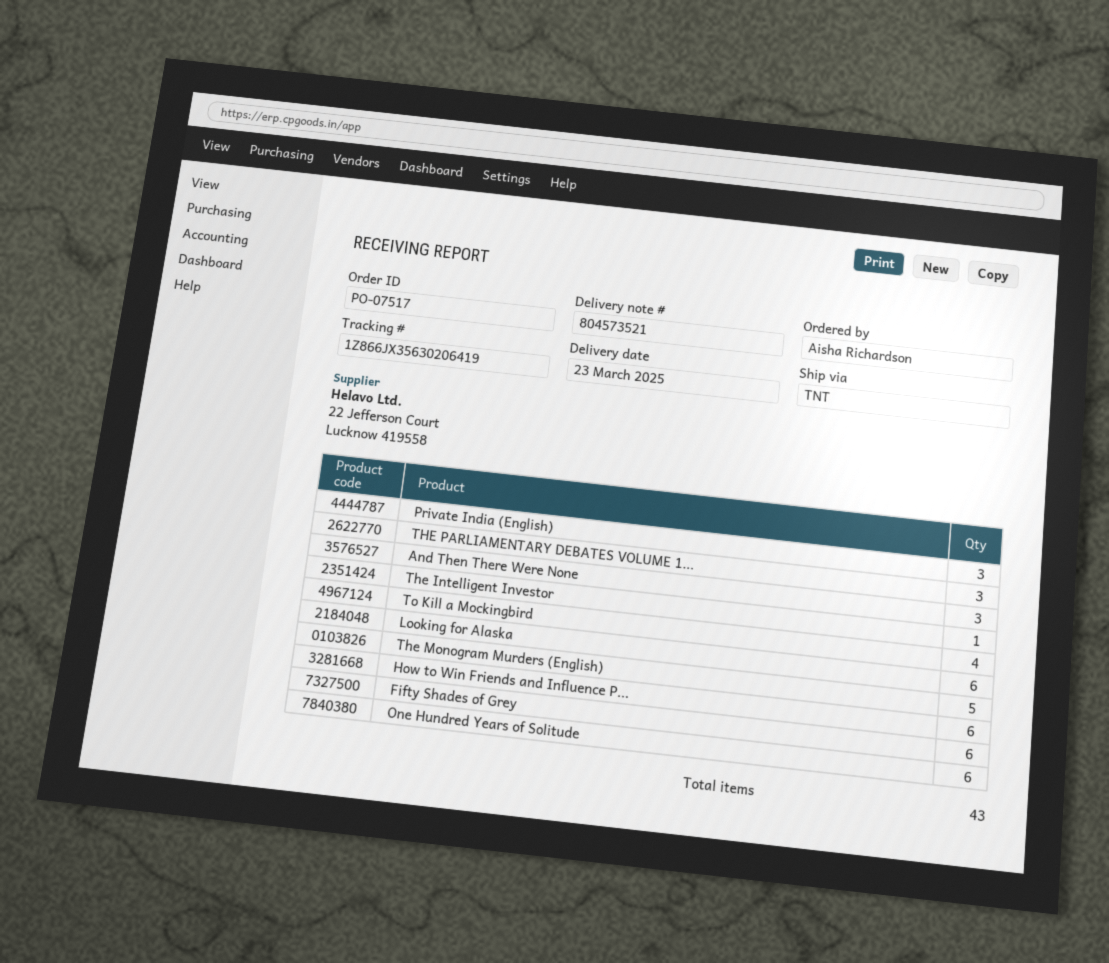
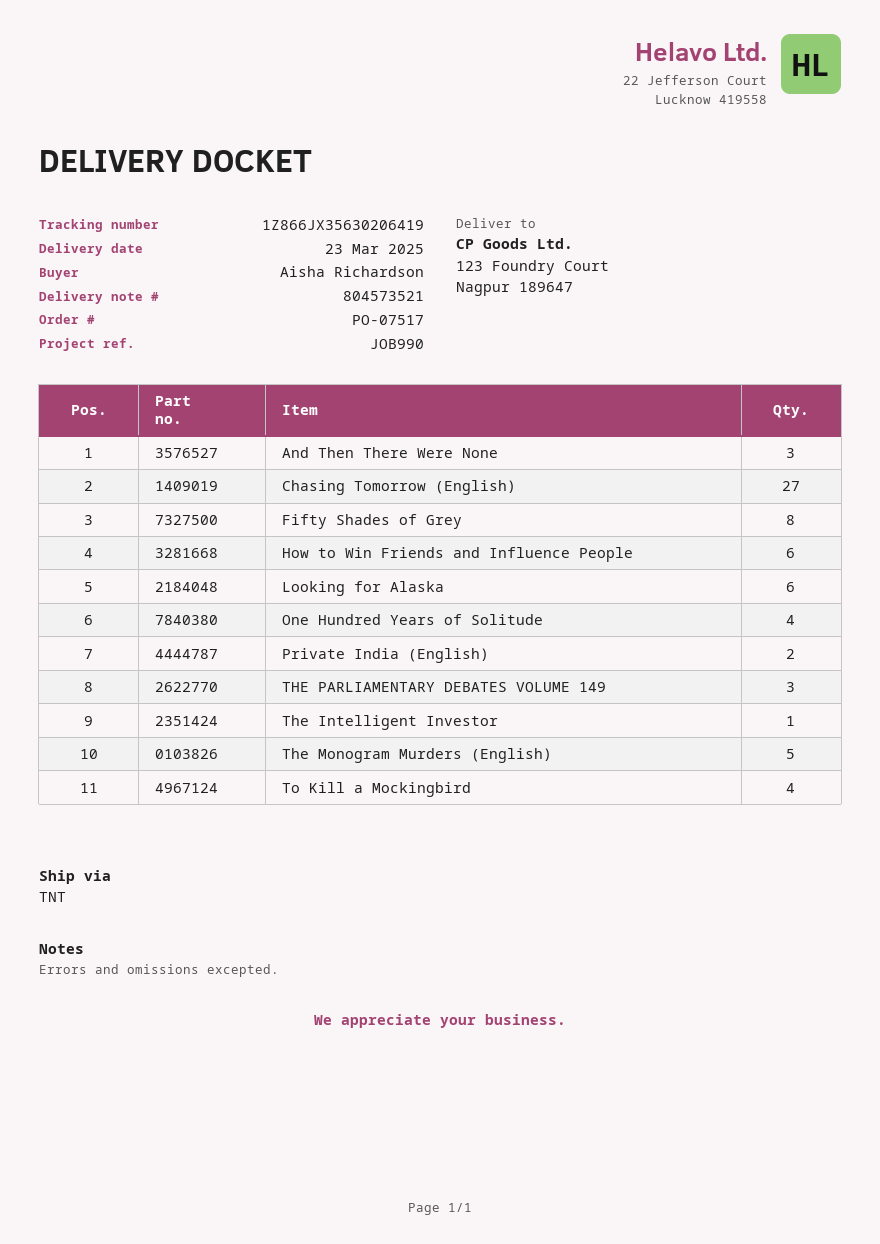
Private India (English): 3 -> 2
Fifty Shades of Grey: 6 -> 8
One Hundred Years of Solitude: 6 -> 4
Chasing Tomorrow (English): none -> 27

